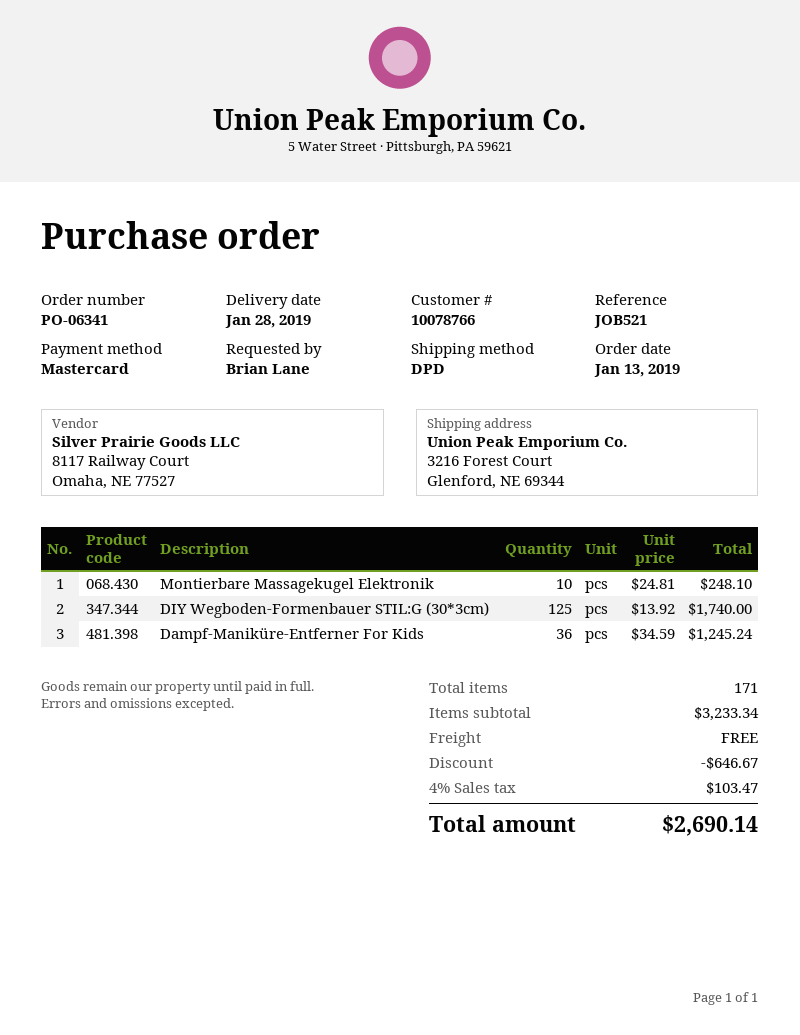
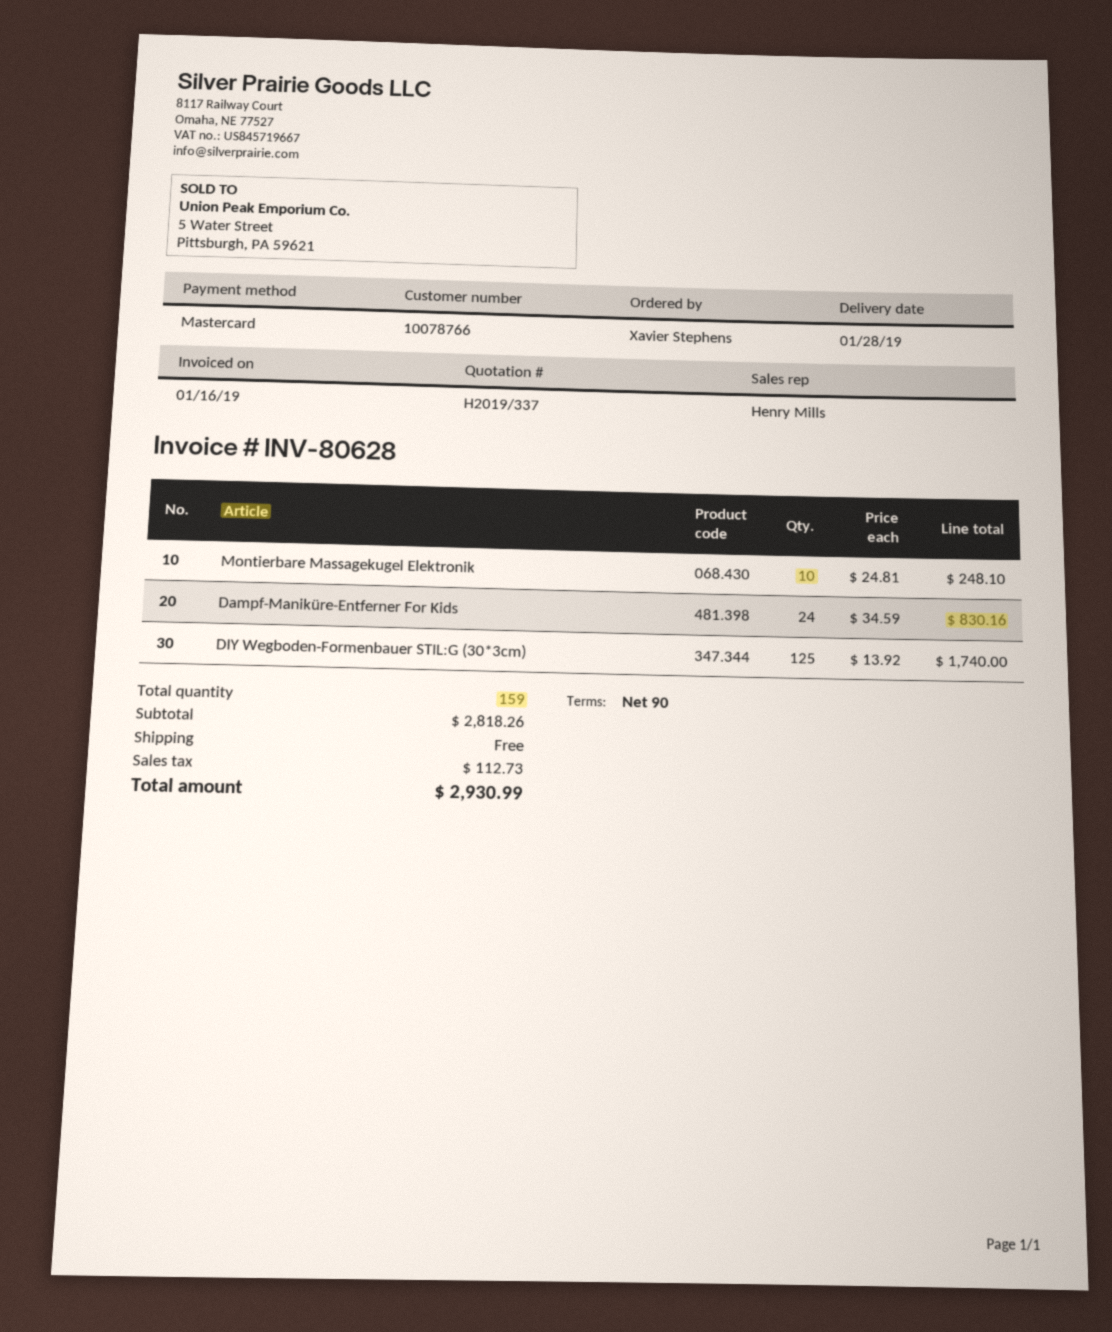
ordered by: Brian Lane -> Xavier Stephens
Dampf-Maniküre-Entferner For Kids: 36 x 34.59 = 1245.24 -> 24 x 34.59 = 830.16
total quantity: 171 -> 159
subtotal: 3233.34 -> 2818.26
discount: 646.67 -> none
tax: 103.47 -> 112.73
total: 2690.14 -> 2930.99

